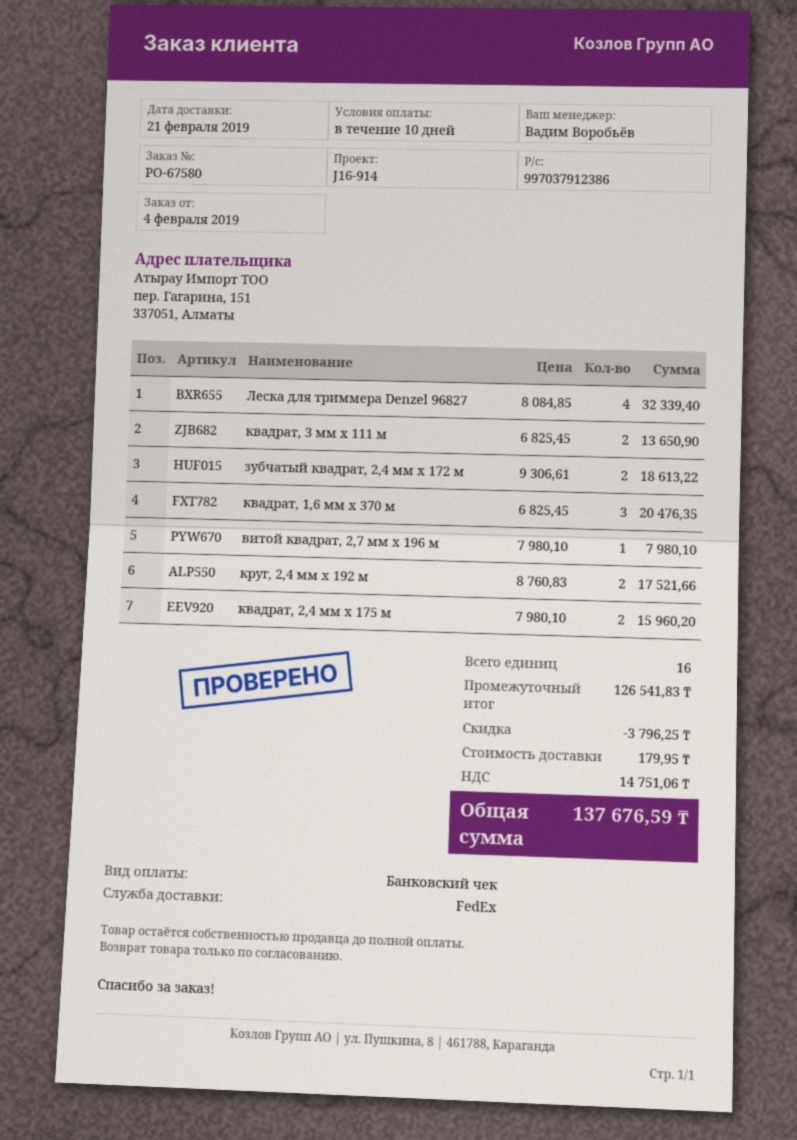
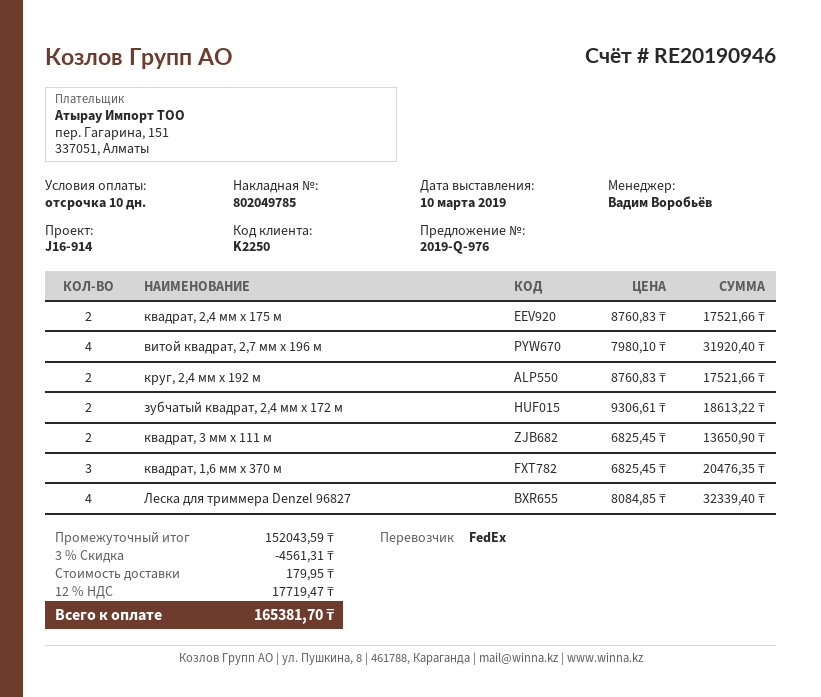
витой квадрат, 2,7 мм х 196 м: 1 x 7980.10 = 7980.10 -> 4 x 7980.10 = 31920.40
квадрат, 2,4 мм х 175 м: 2 x 7980.10 = 15960.20 -> 2 x 8760.83 = 17521.66
subtotal: 126541.83 -> 152043.59
discount: 3796.25 -> 4561.31
tax: 14751.06 -> 17719.47
total: 137676.59 -> 165381.70

